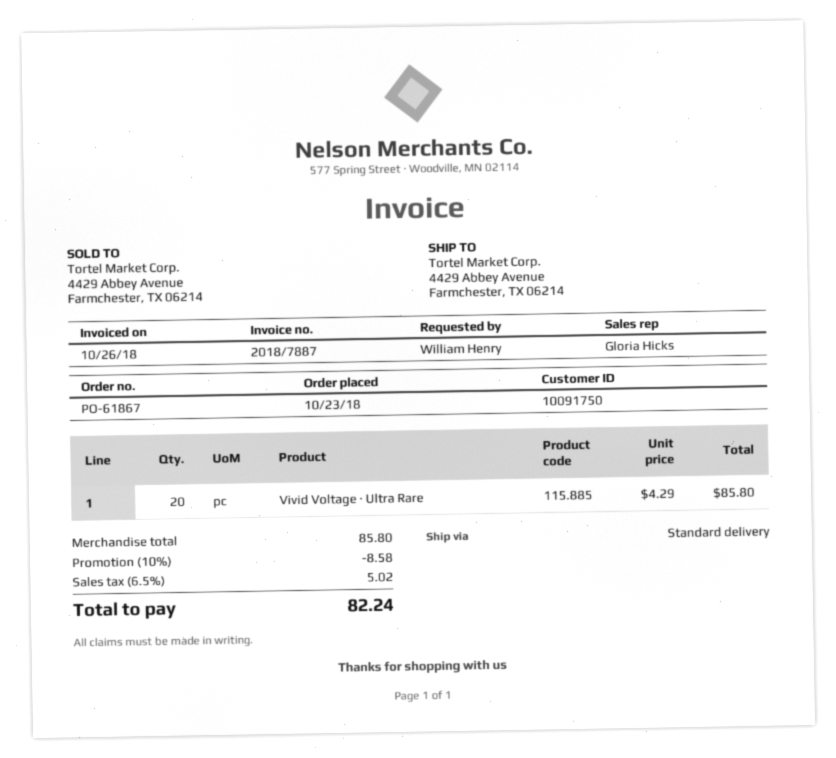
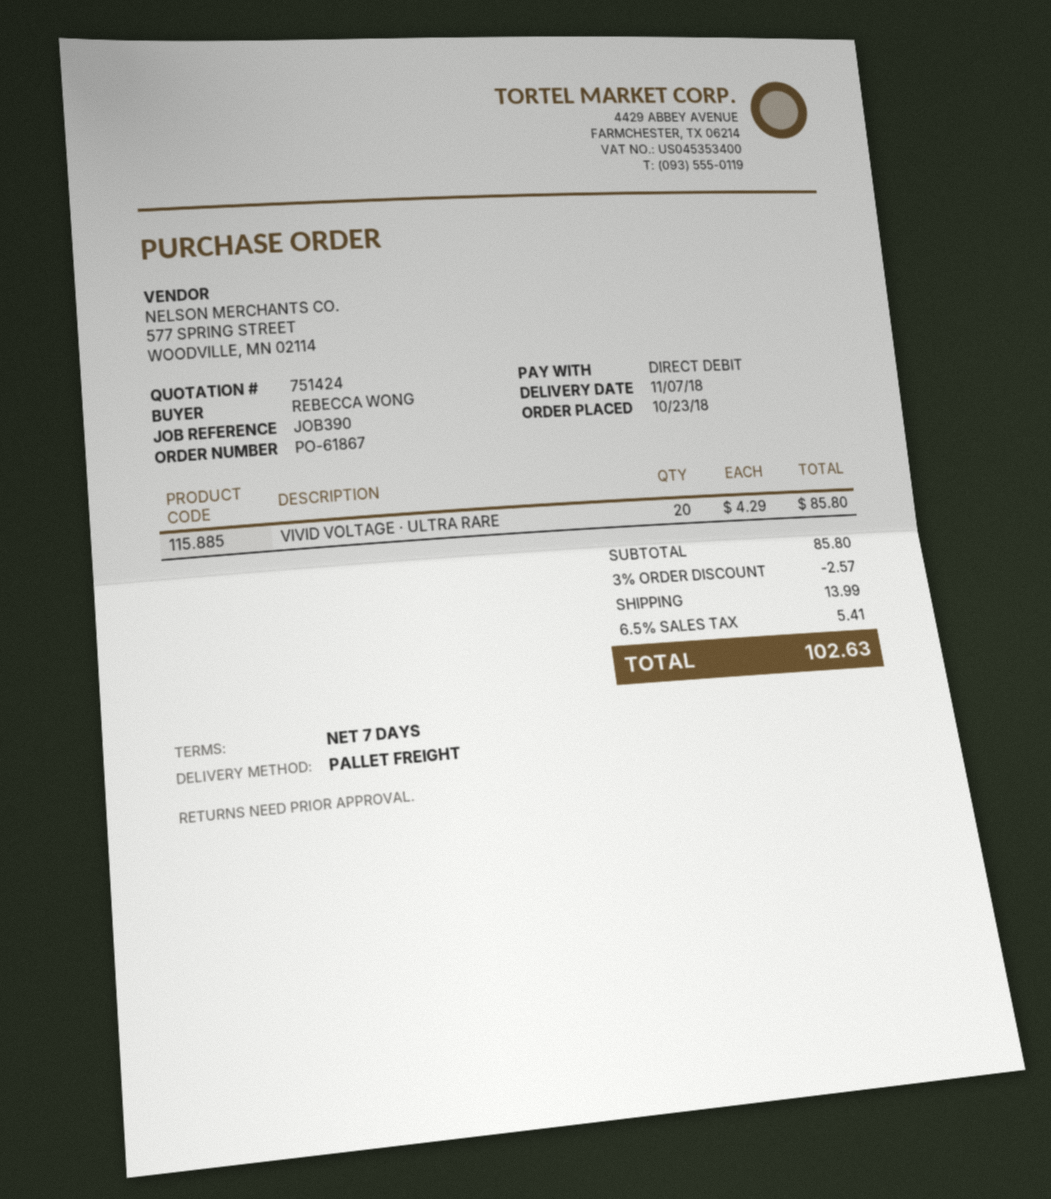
ordered by: William Henry -> REBECCA WONG
shipping method: standard -> pallet freight
discount: 10% = 8.58 -> 3% = 2.57
shipping: none -> 13.99
tax: 6.5% = 5.02 -> 6.5% = 5.41
total: 82.24 -> 102.63

